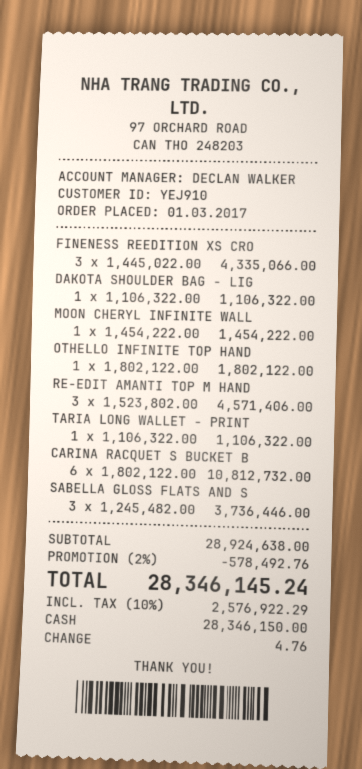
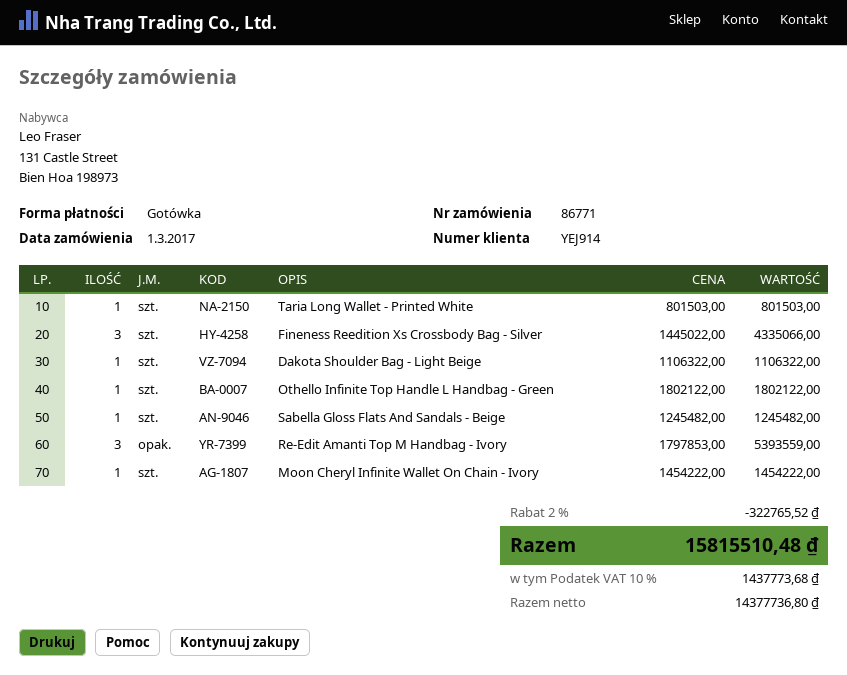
customer number: YEJ910 -> YEJ914
RE-EDIT AMANTI TOP M HAND: 3 x 1523802.00 = 4571406.00 -> 3 x 1797853.00 = 5393559.00
TARIA LONG WALLET - PRINT: 1 x 1106322.00 = 1106322.00 -> 1 x 801503.00 = 801503.00
CARINA RACQUET S BUCKET B: 6 x 1802122.00 = 10812732.00 -> none
SABELLA GLOSS FLATS AND S: 3 x 1245482.00 = 3736446.00 -> 1 x 1245482.00 = 1245482.00
discount: 2% = 578492.76 -> 2% = 322765.52
tax: 10% = 2576922.29 -> 10% = 1437773.68
total: 28346145.24 -> 15815510.48

